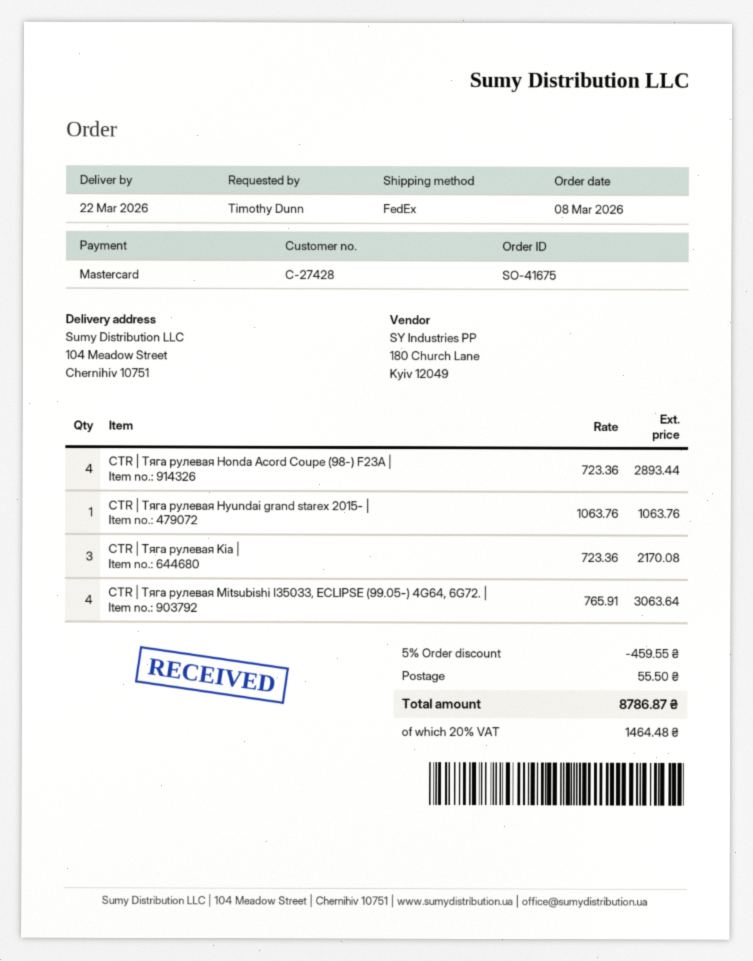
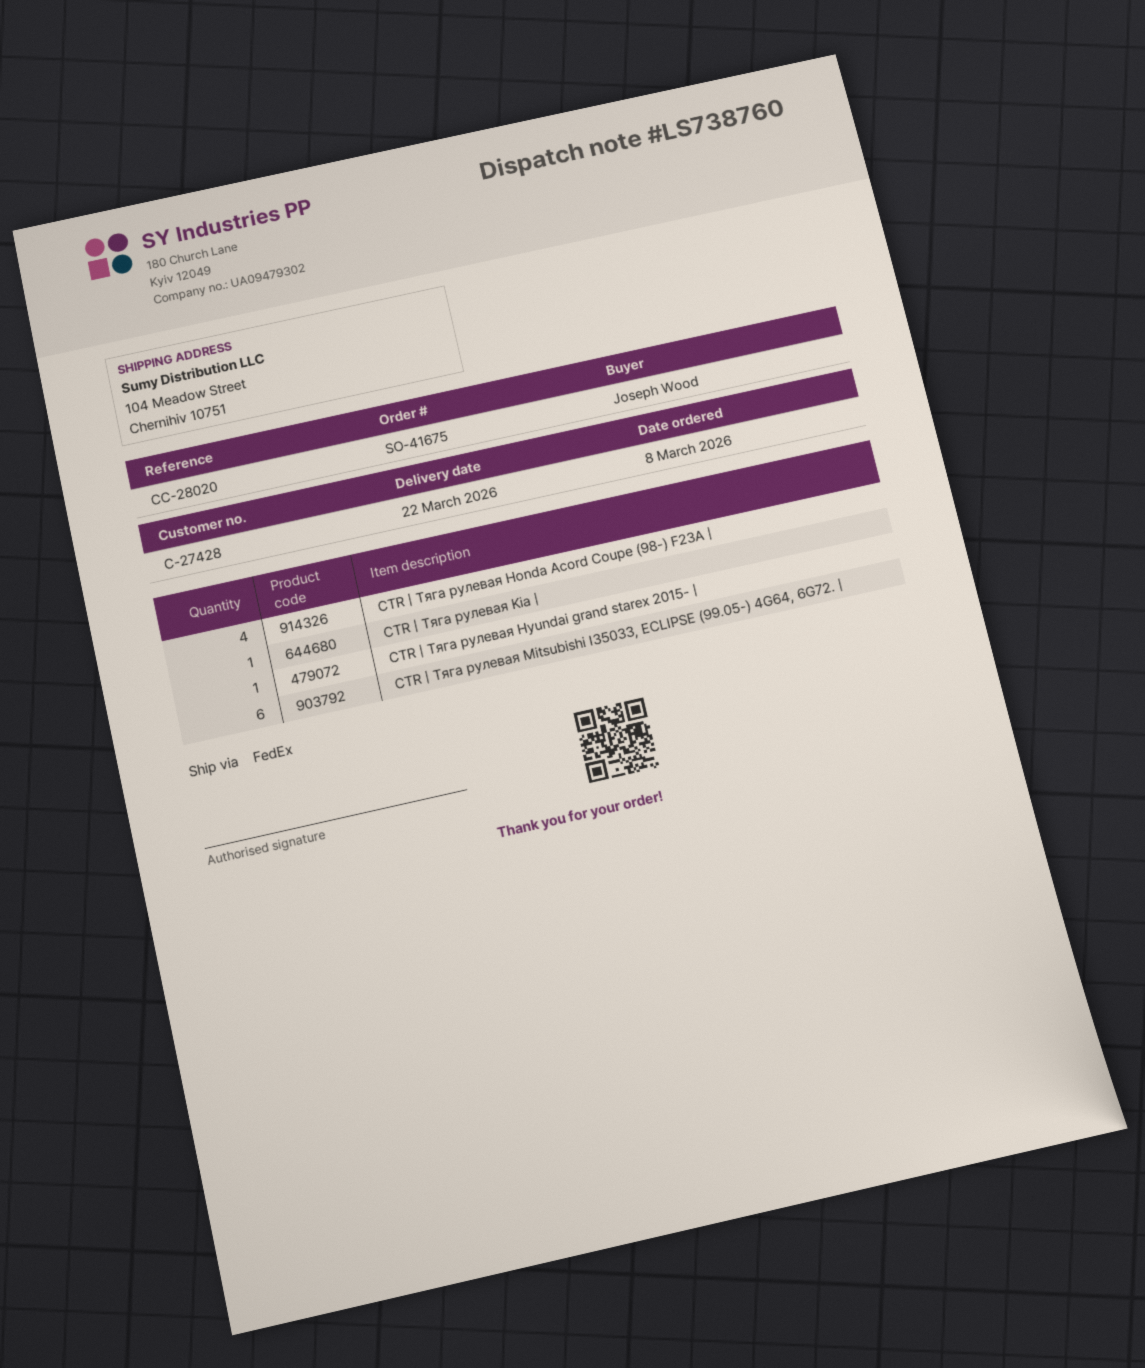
ordered by: Timothy Dunn -> Joseph Wood
CTR | Тяга рулевая Kia |: 3 -> 1
CTR | Тяга рулевая Mitsubishi I35033, ECLIPSE (99.05-) 4G64, 6G72. |: 4 -> 6

